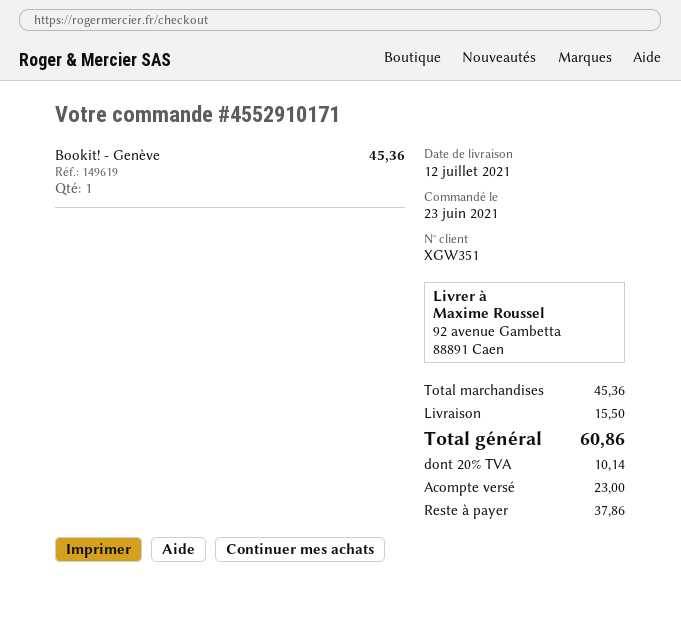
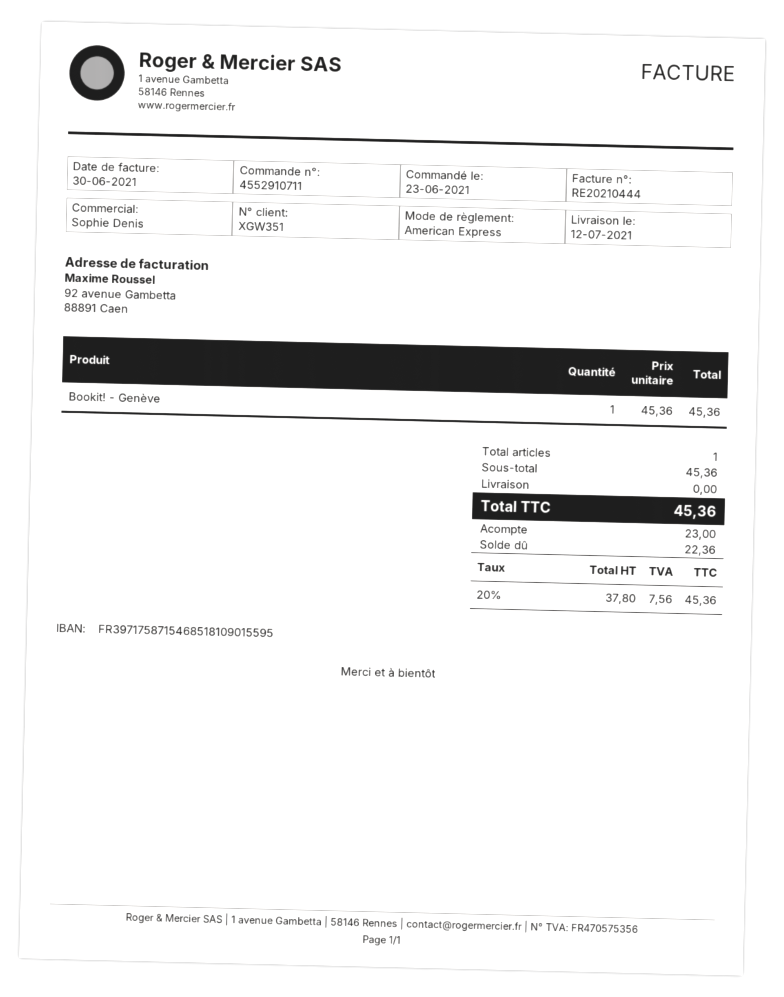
order number: 4552910171 -> 4552910711
shipping: 15.50 -> 0.00
tax: 20% = 10.14 -> 20% = 7.56
total: 60.86 -> 45.36
balance: 37.86 -> 22.36

